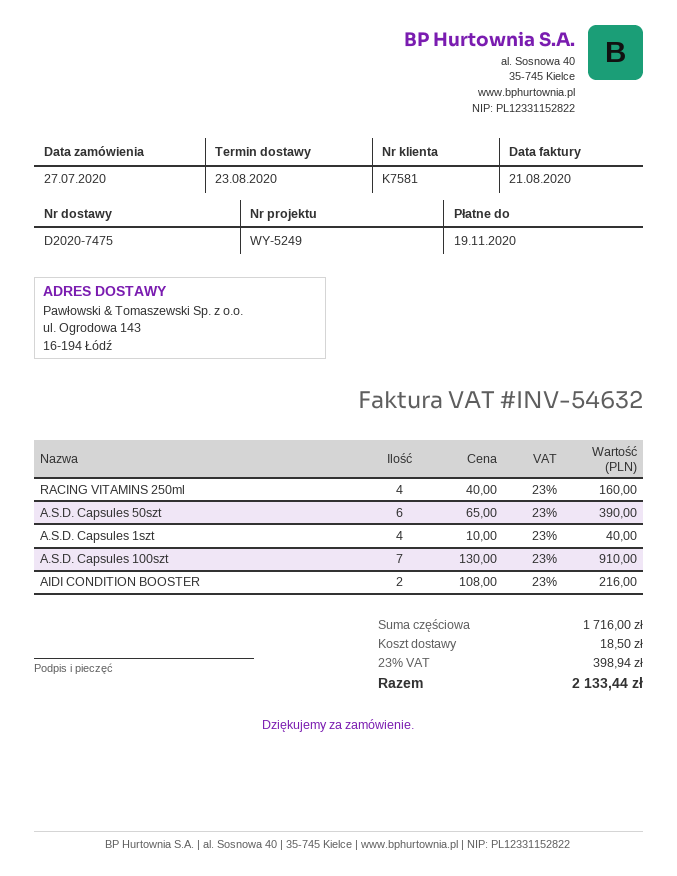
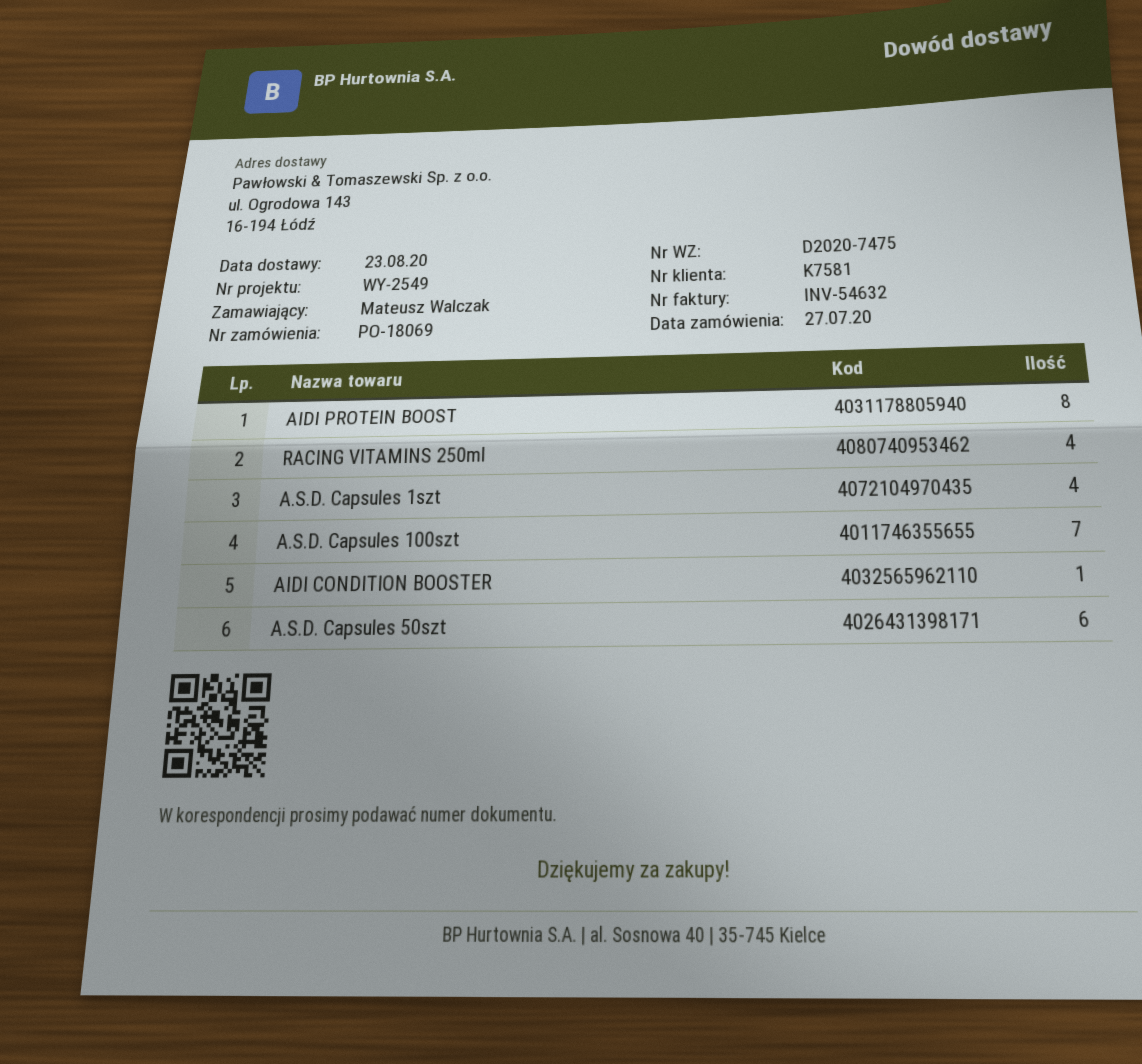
reference: WY-5249 -> WY-2549
AIDI CONDITION BOOSTER: 2 -> 1
AIDI PROTEIN BOOST: none -> 8

